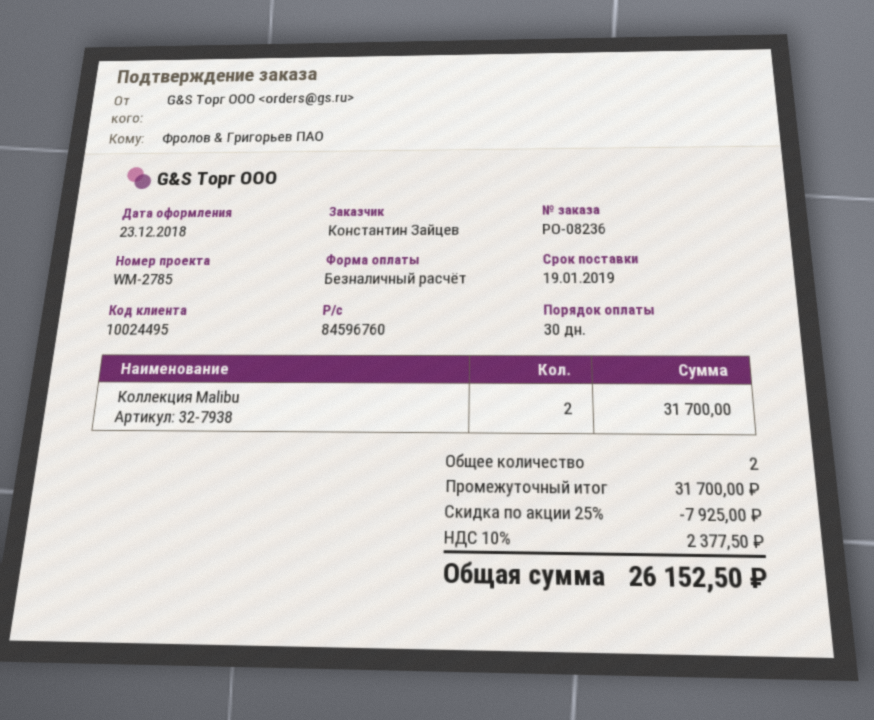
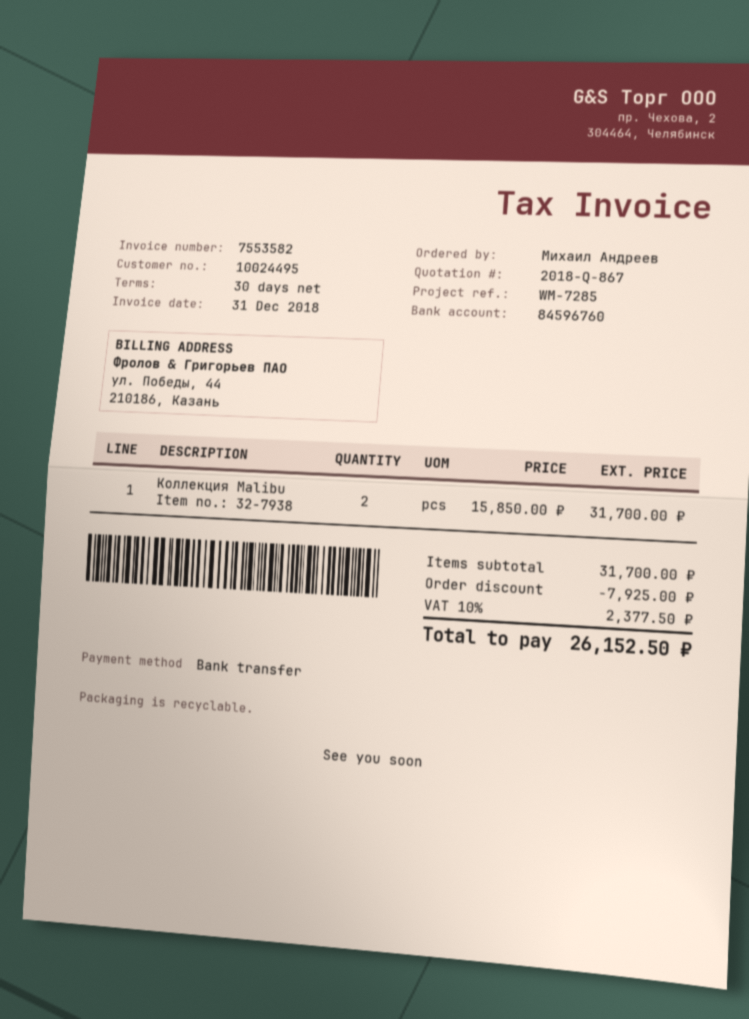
reference: WM-2785 -> WM-7285
ordered by: Константин Зайцев -> Михаил Андреев

